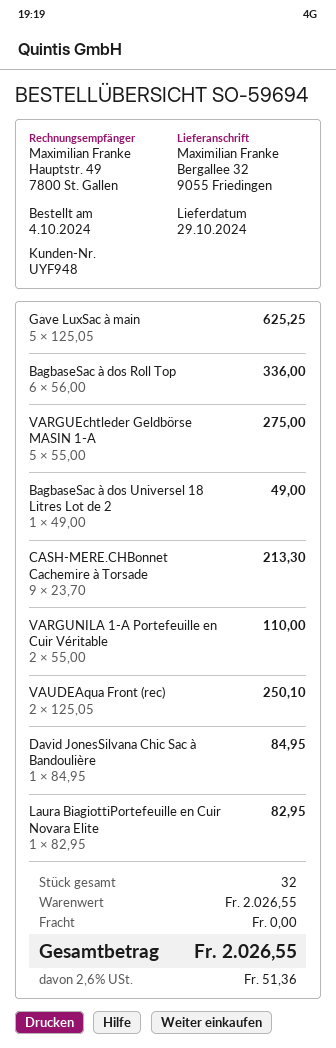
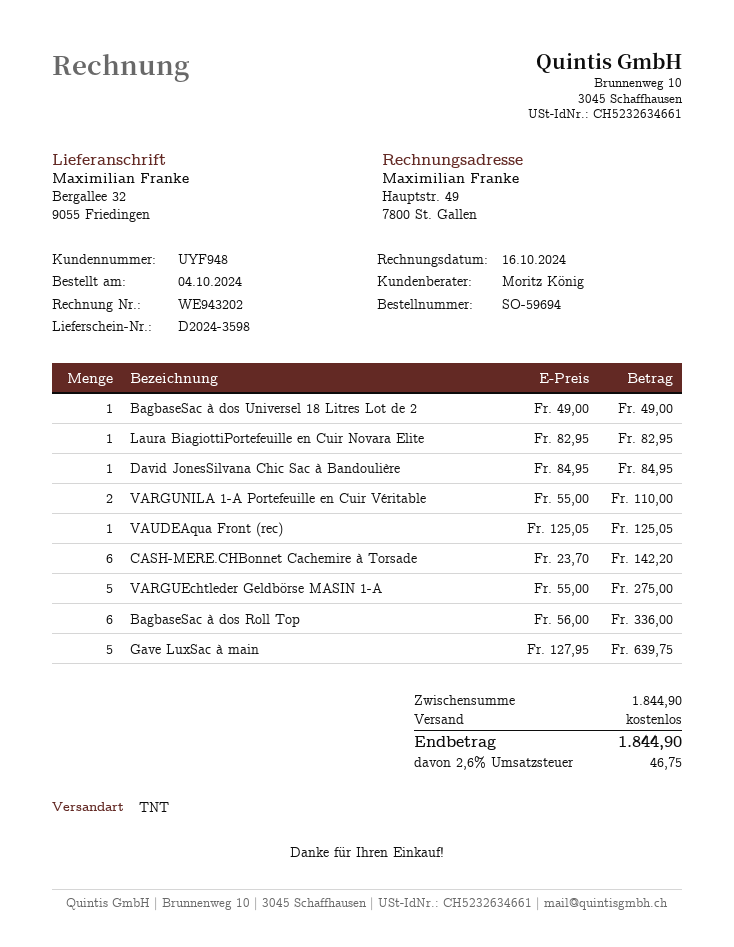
Gave LuxSac à main: 5 x 125.05 = 625.25 -> 5 x 127.95 = 639.75
CASH-MERE.CHBonnet Cachemire à Torsade: 9 x 23.70 = 213.30 -> 6 x 23.70 = 142.20
VAUDEAqua Front (rec): 2 x 125.05 = 250.10 -> 1 x 125.05 = 125.05
subtotal: 2026.55 -> 1844.90
tax: 2.6% = 51.36 -> 2.6% = 46.75
total: 2026.55 -> 1844.90

